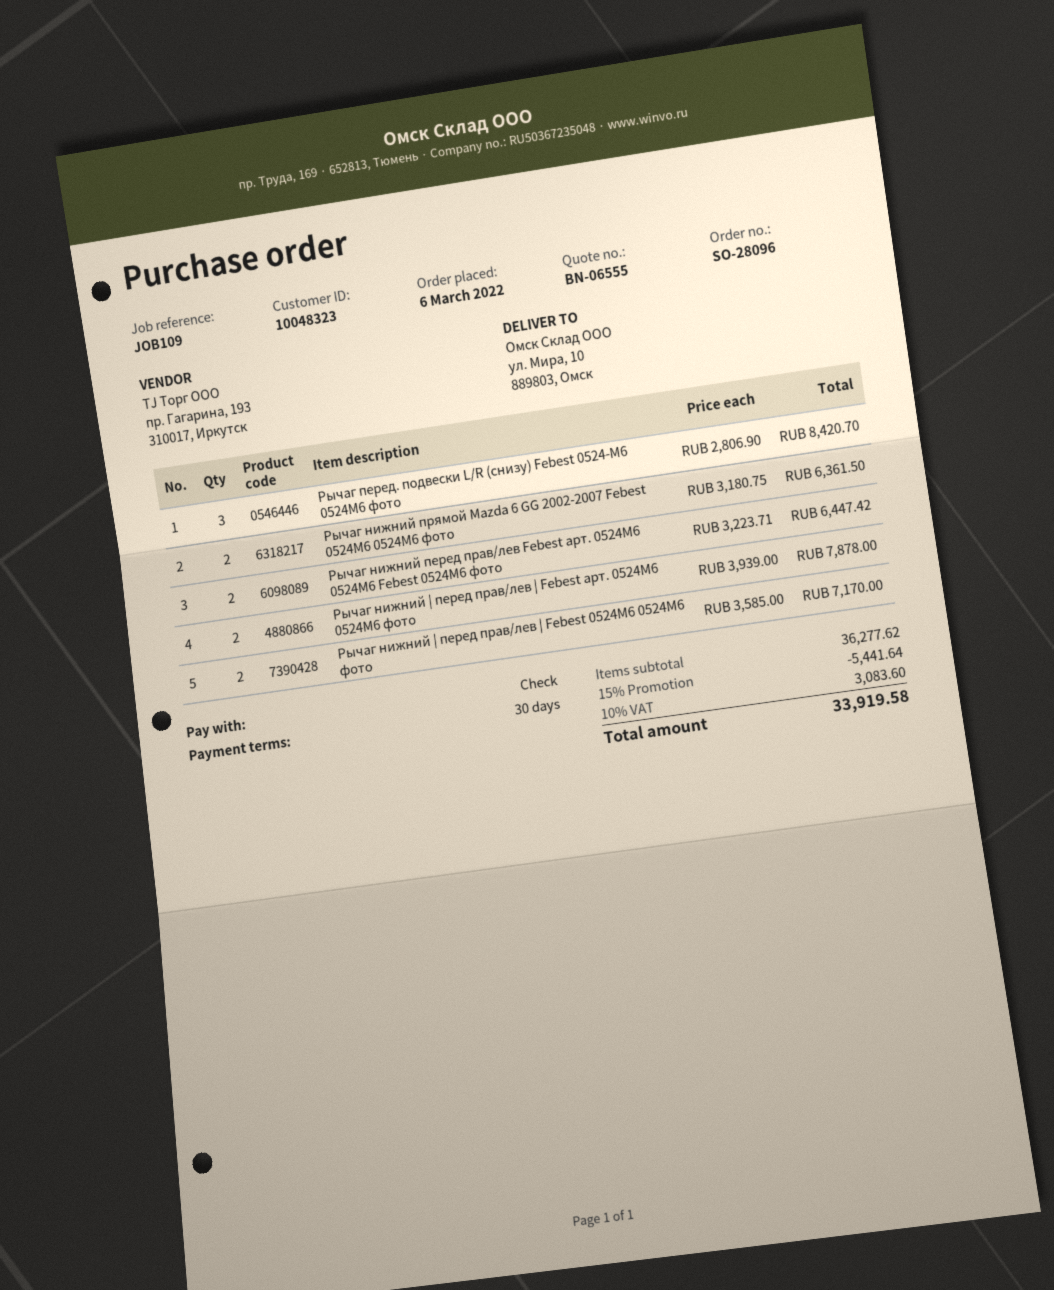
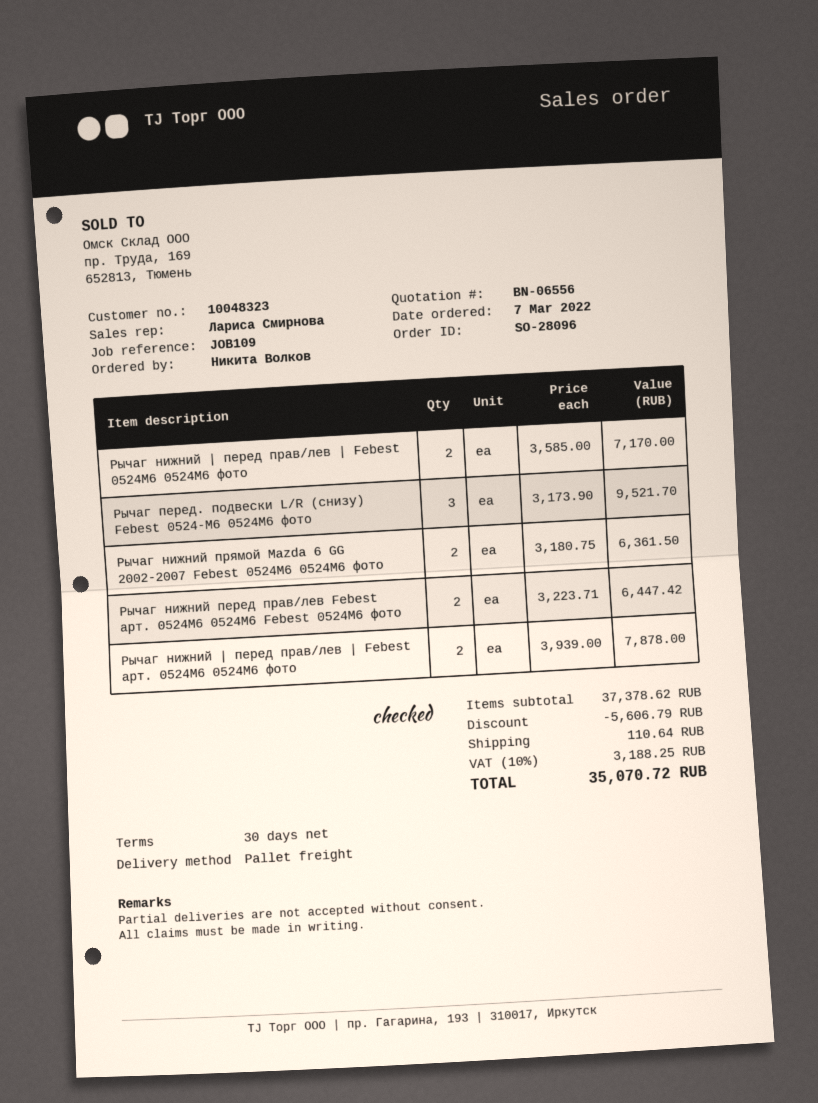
quote number: BN-06555 -> BN-06556
order date: 2022-03-06 -> 2022-03-07
Рычаг перед. подвески L/R (снизу) Febest 0524-M6 0524M6 фото: 3 x 2806.90 = 8420.70 -> 3 x 3173.90 = 9521.70
subtotal: 36277.62 -> 37378.62
discount: 5441.64 -> 5606.79
shipping: none -> 110.64
tax: 10% = 3083.60 -> 10% = 3188.25
total: 33919.58 -> 35070.72

